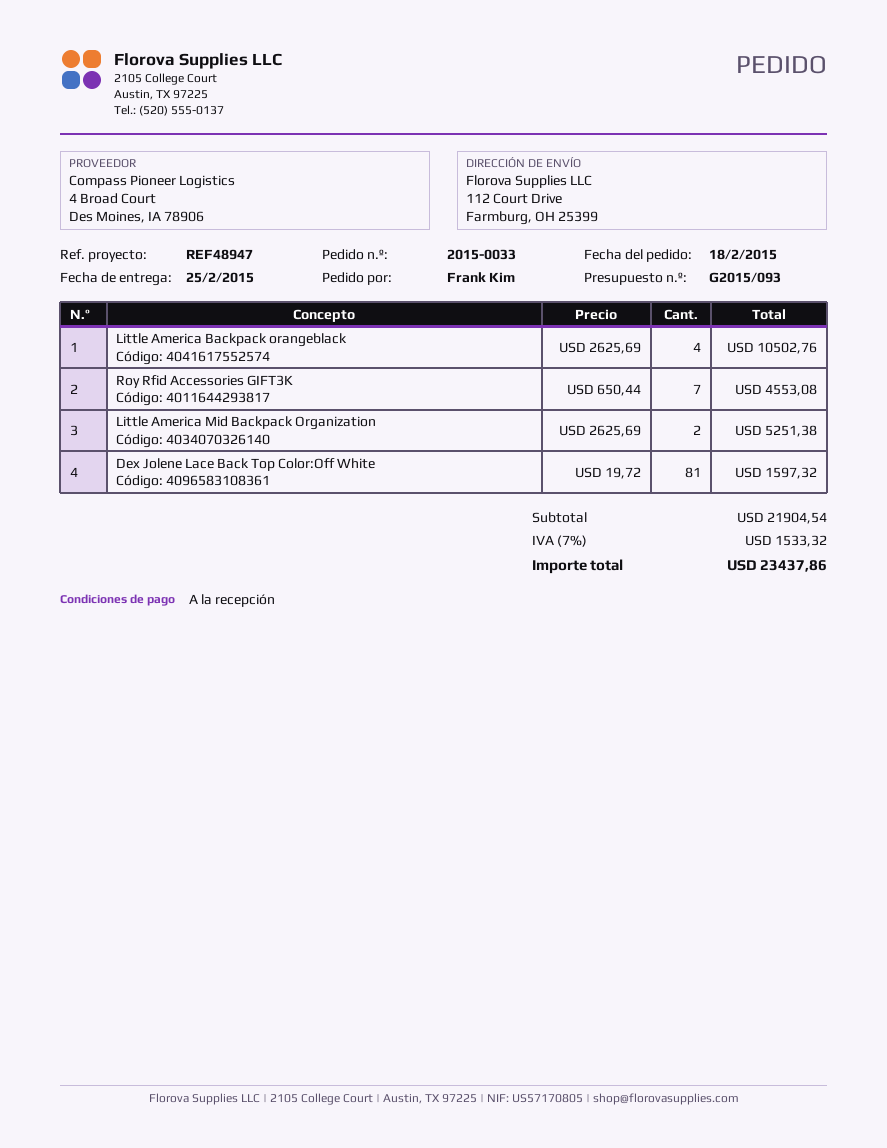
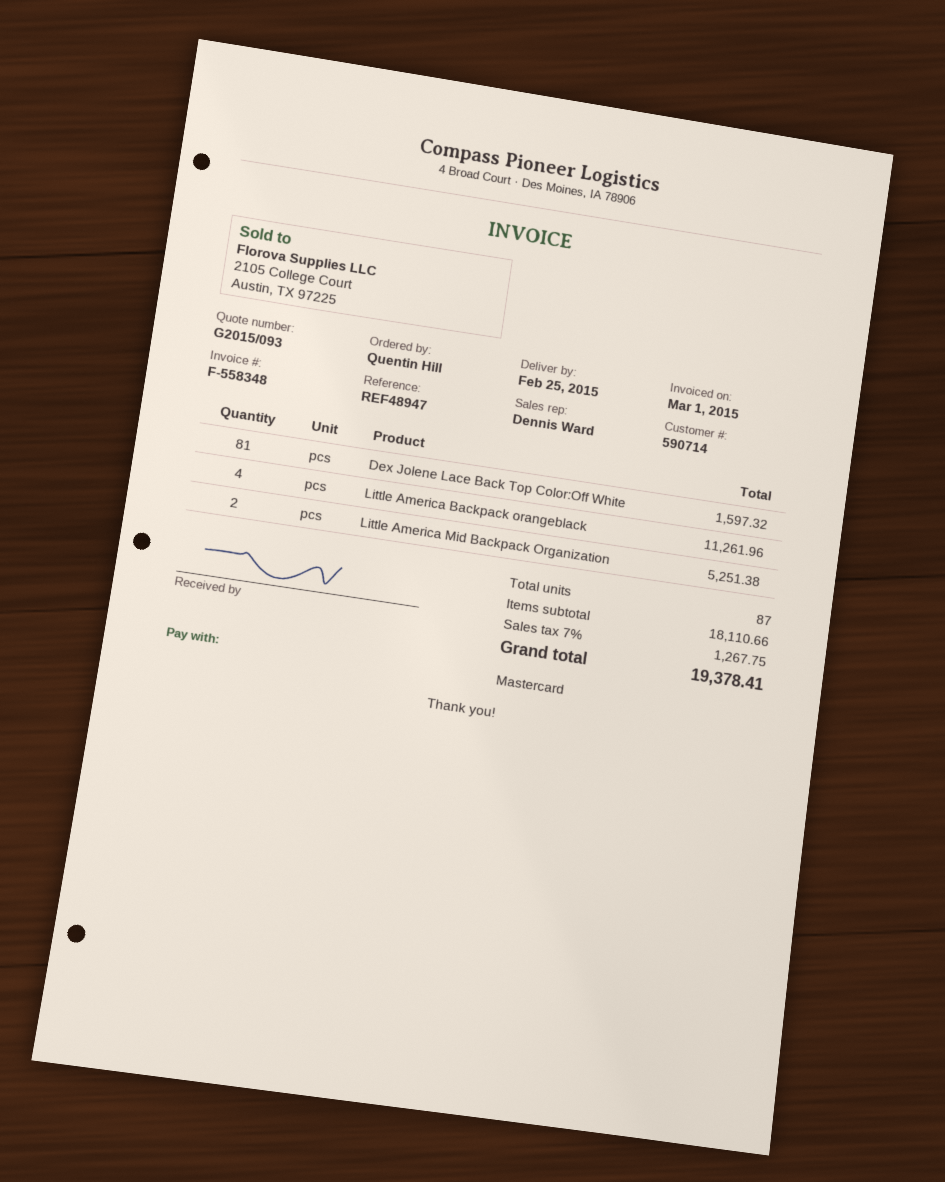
ordered by: Frank Kim -> Quentin Hill
Little America Backpack orangeblack: 4 for 10502.76 -> 4 for 11261.96
Roy Rfid Accessories GIFT3K: 7 for 4553.08 -> none
subtotal: 21904.54 -> 18110.66
tax: 7% = 1533.32 -> 7% = 1267.75
total: 23437.86 -> 19378.41

